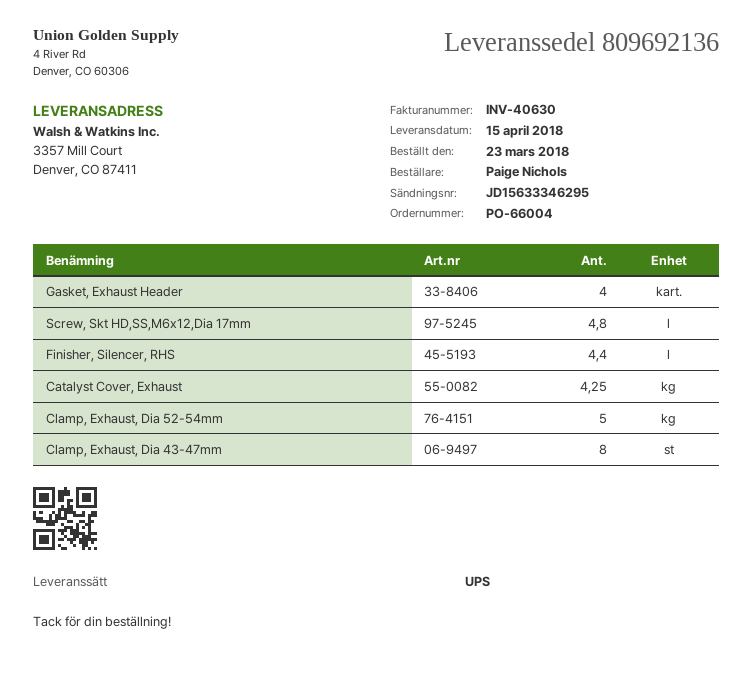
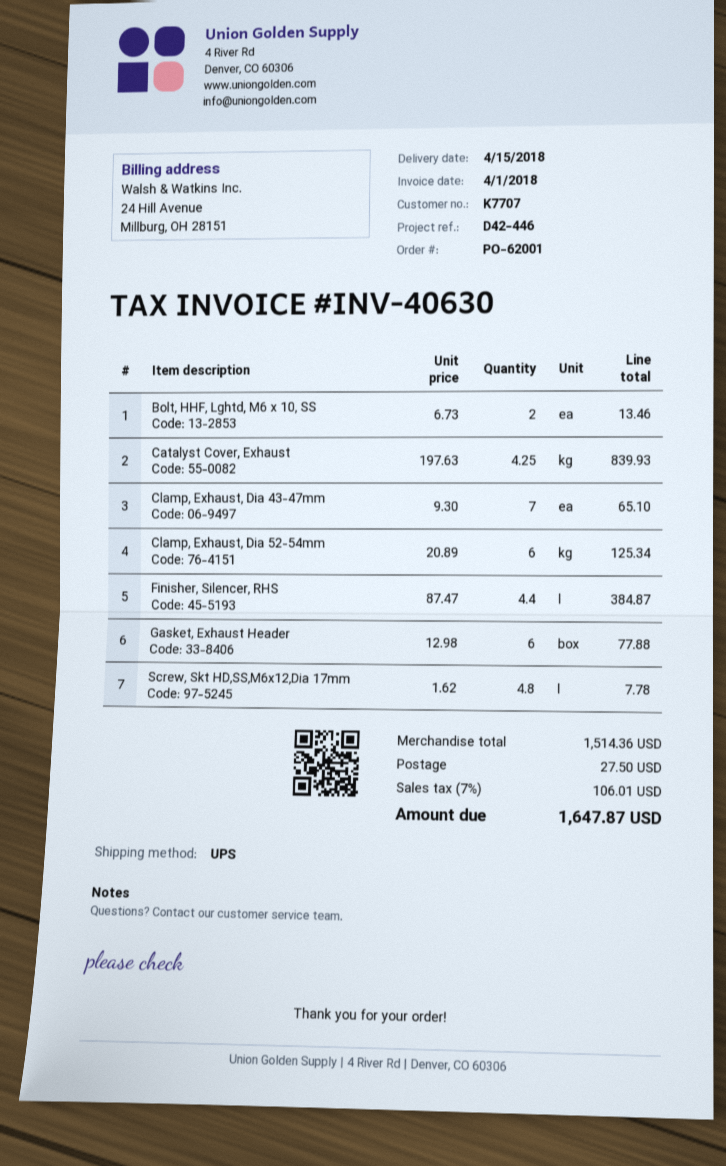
order number: PO-66004 -> PO-62001
Gasket, Exhaust Header: 4 -> 6
Clamp, Exhaust, Dia 52-54mm: 5 -> 6
Clamp, Exhaust, Dia 43-47mm: 8 -> 7
Bolt, HHF, Lghtd, M6 x 10, SS: none -> 2

